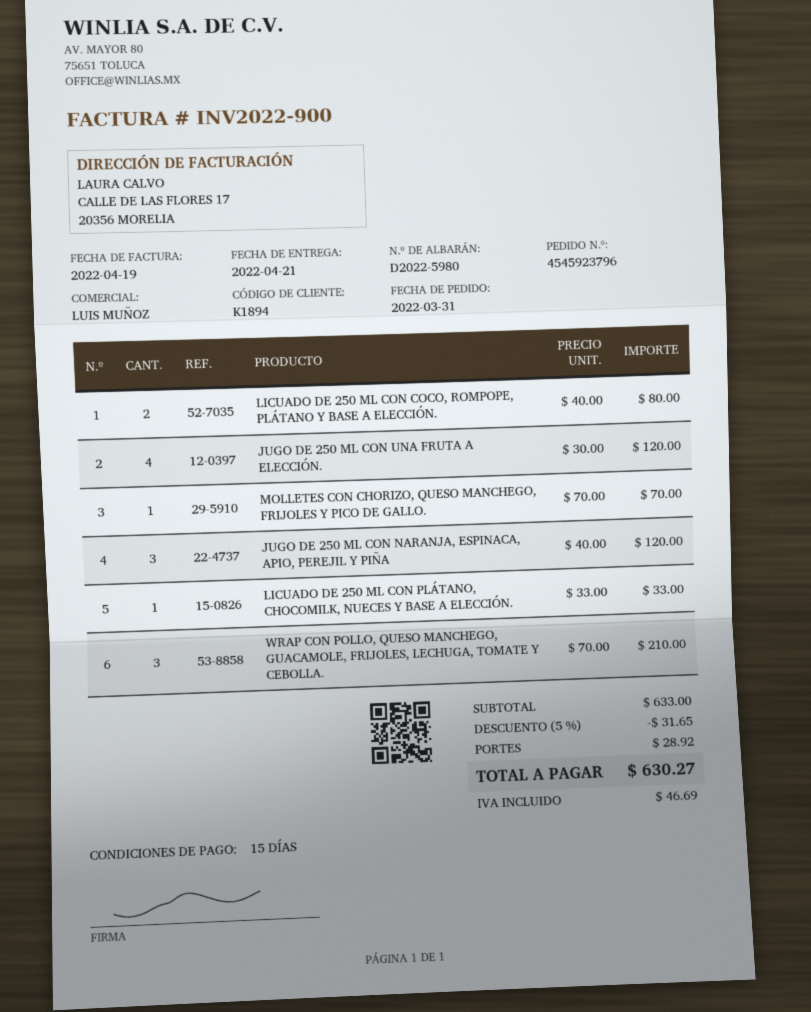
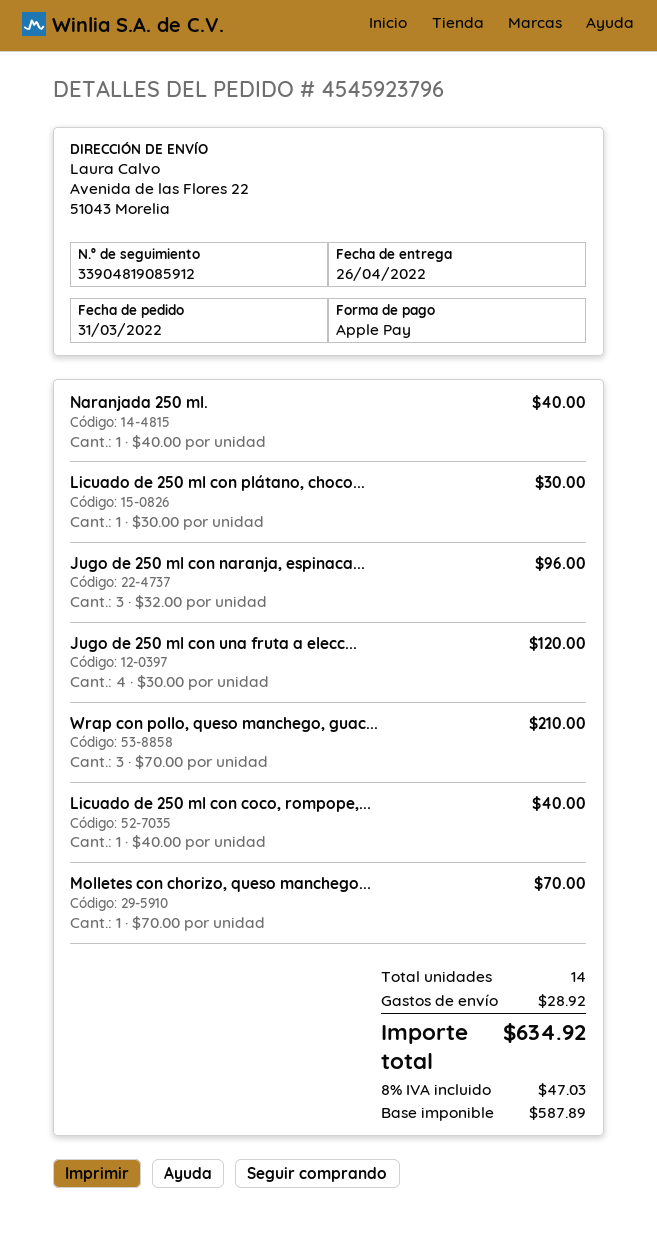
delivery date: 2022-04-21 -> 2022-04-26
LICUADO DE 250 ML CON COCO, ROMPOPE, PLÁTANO Y BASE A ELECCIÓN.: 2 x 40.00 = 80.00 -> 1 x 40.00 = 40.00
JUGO DE 250 ML CON NARANJA, ESPINACA, APIO, PEREJIL Y PIÑA: 3 x 40.00 = 120.00 -> 3 x 32.00 = 96.00
LICUADO DE 250 ML CON PLÁTANO, CHOCOMILK, NUECES Y BASE A ELECCIÓN.: 1 x 33.00 = 33.00 -> 1 x 30.00 = 30.00
Naranjada 250 ml.: none -> 1 x 40.00 = 40.00
discount: 5% = 31.65 -> none
tax: 46.69 -> 47.03
total: 630.27 -> 634.92

